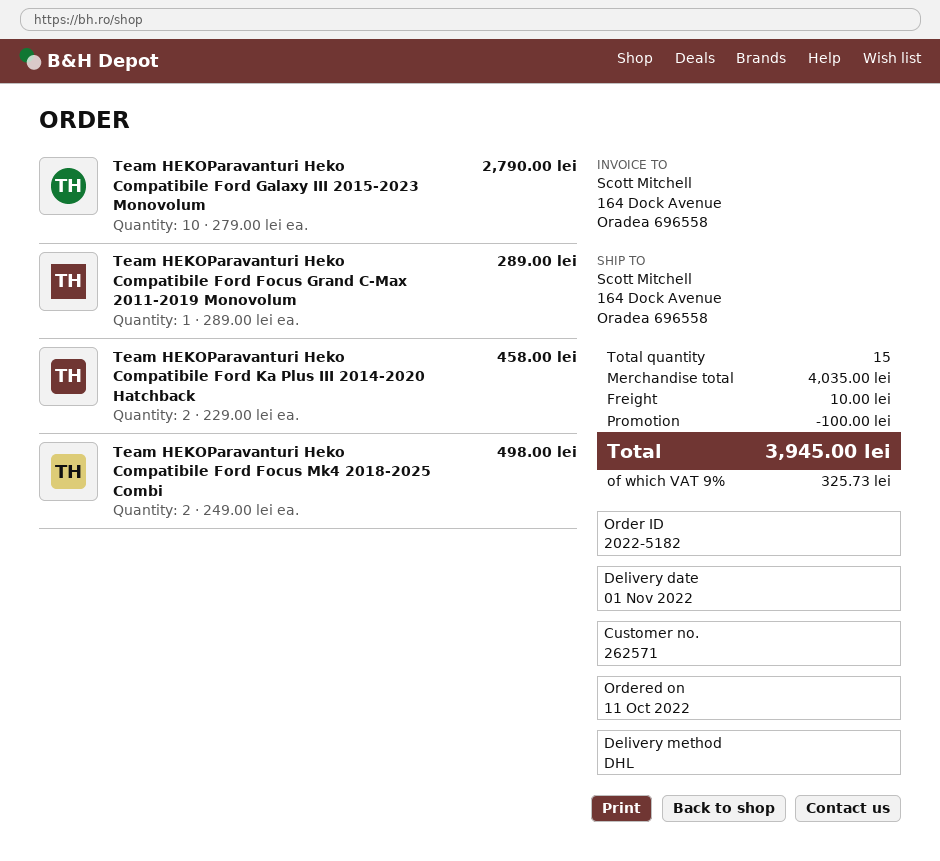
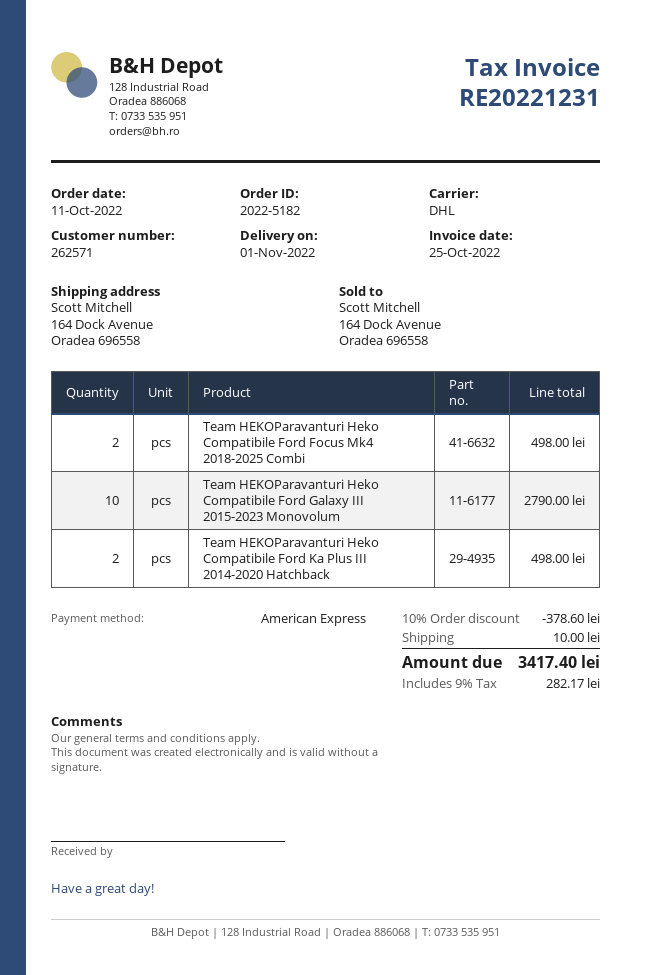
Team HEKOParavanturi Heko Compatibile Ford Focus Grand C-Max 2011-2019 Monovolum: 1 for 289.00 -> none
Team HEKOParavanturi Heko Compatibile Ford Ka Plus III 2014-2020 Hatchback: 2 for 458.00 -> 2 for 498.00
discount: 100.00 -> 378.60
tax: 9% = 325.73 -> 9% = 282.17
total: 3945.00 -> 3417.40

